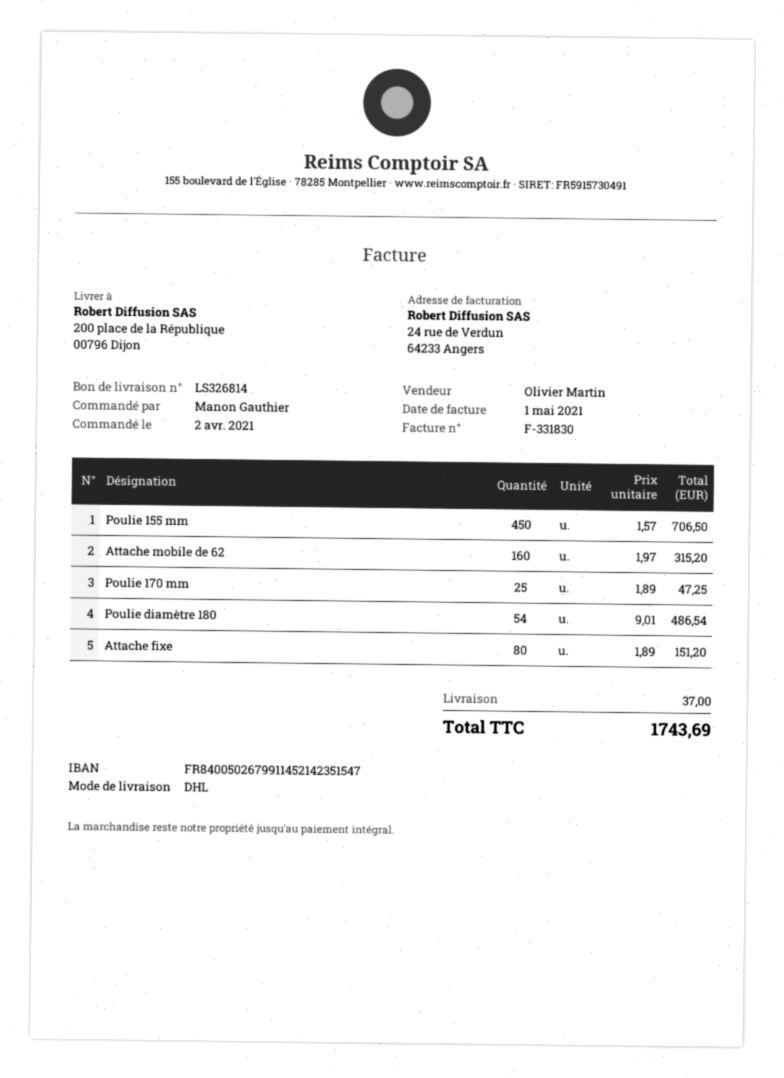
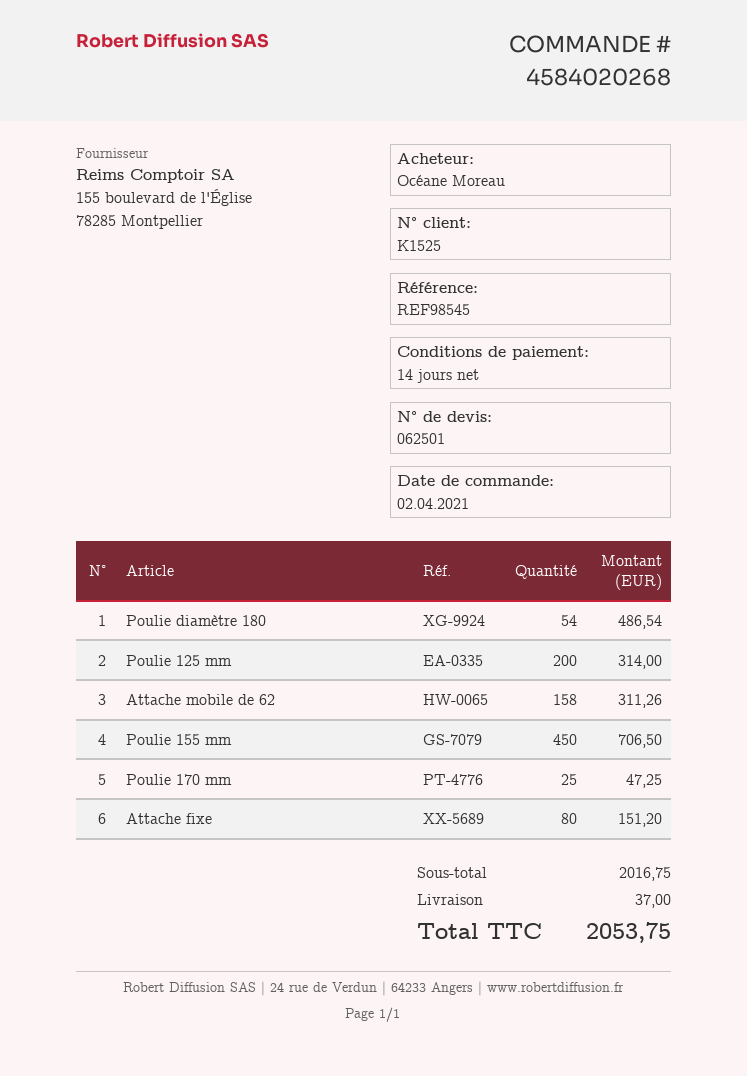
ordered by: Manon Gauthier -> Océane Moreau
Attache mobile de 62: 160 for 315.20 -> 158 for 311.26
Poulie 125 mm: none -> 200 for 314.00
total: 1743.69 -> 2053.75

